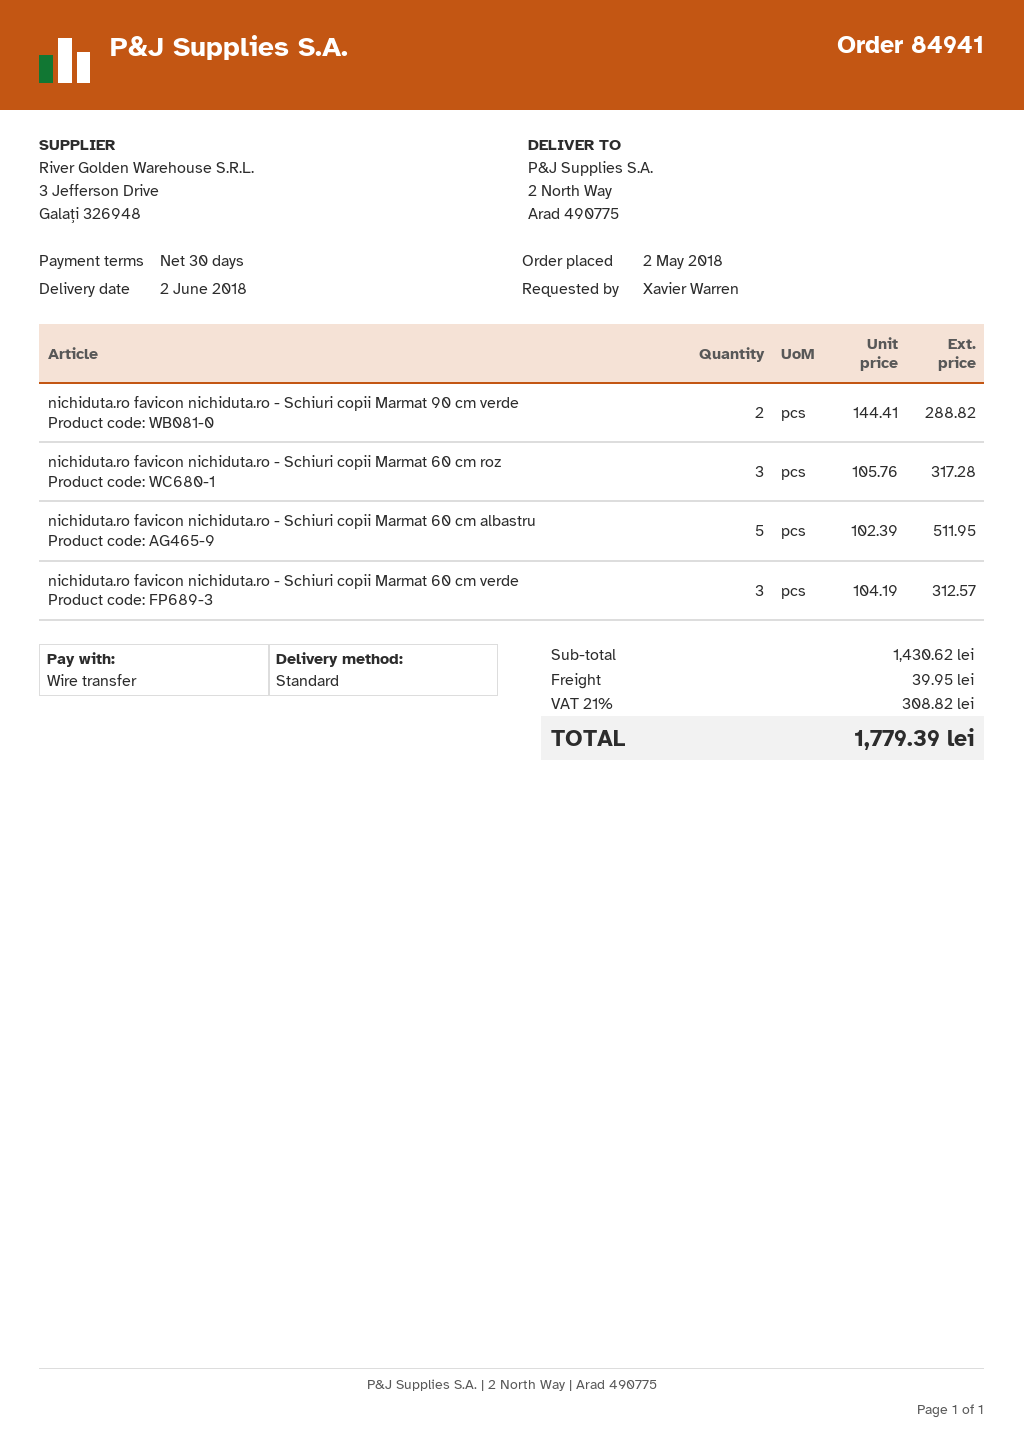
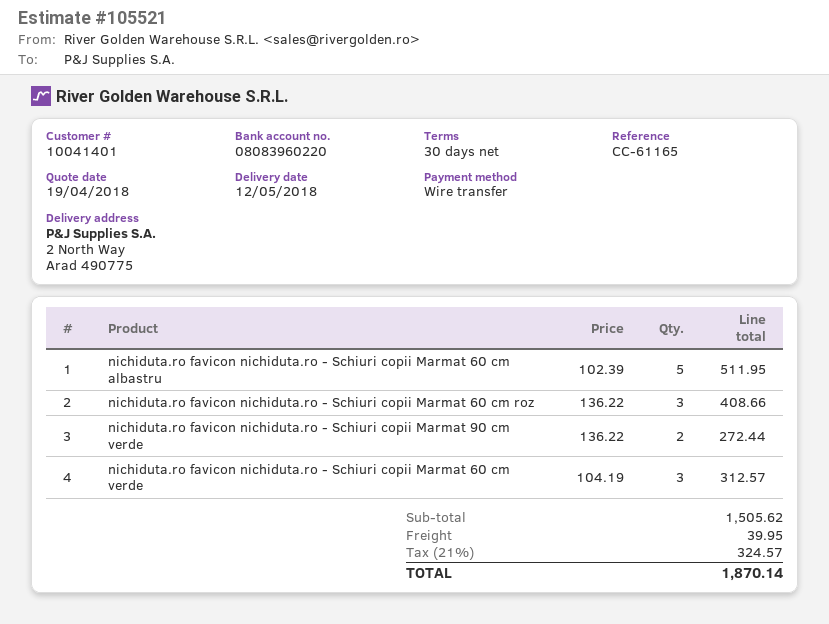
delivery date: 2018-06-02 -> 2018-05-12
nichiduta.ro favicon nichiduta.ro - Schiuri copii Marmat 90 cm verde: 2 x 144.41 = 288.82 -> 2 x 136.22 = 272.44
nichiduta.ro favicon nichiduta.ro - Schiuri copii Marmat 60 cm roz: 3 x 105.76 = 317.28 -> 3 x 136.22 = 408.66
subtotal: 1430.62 -> 1505.62
tax: 21% = 308.82 -> 21% = 324.57
total: 1779.39 -> 1870.14

